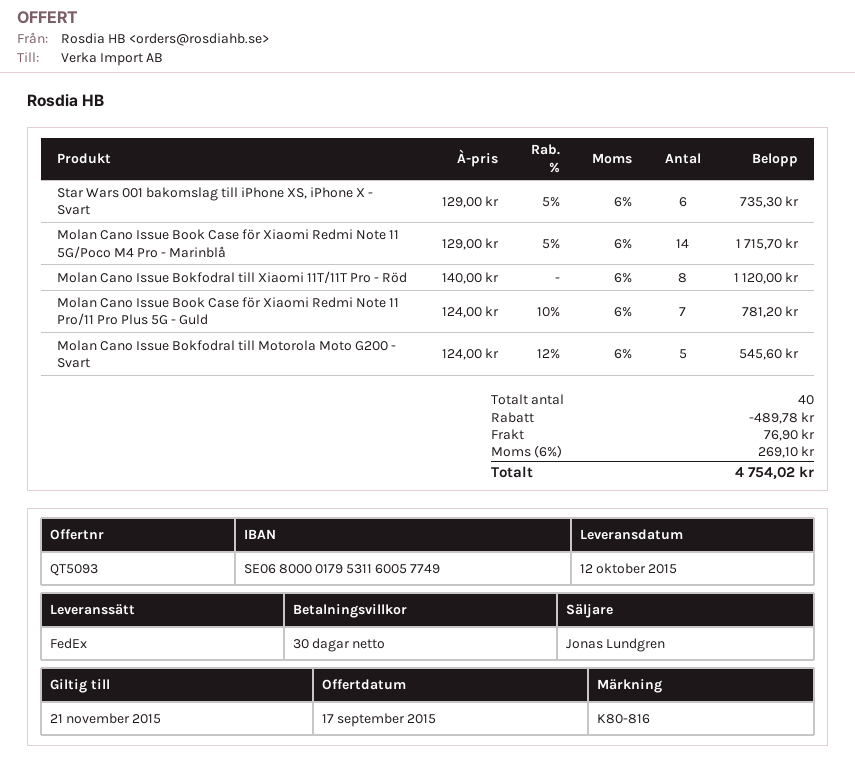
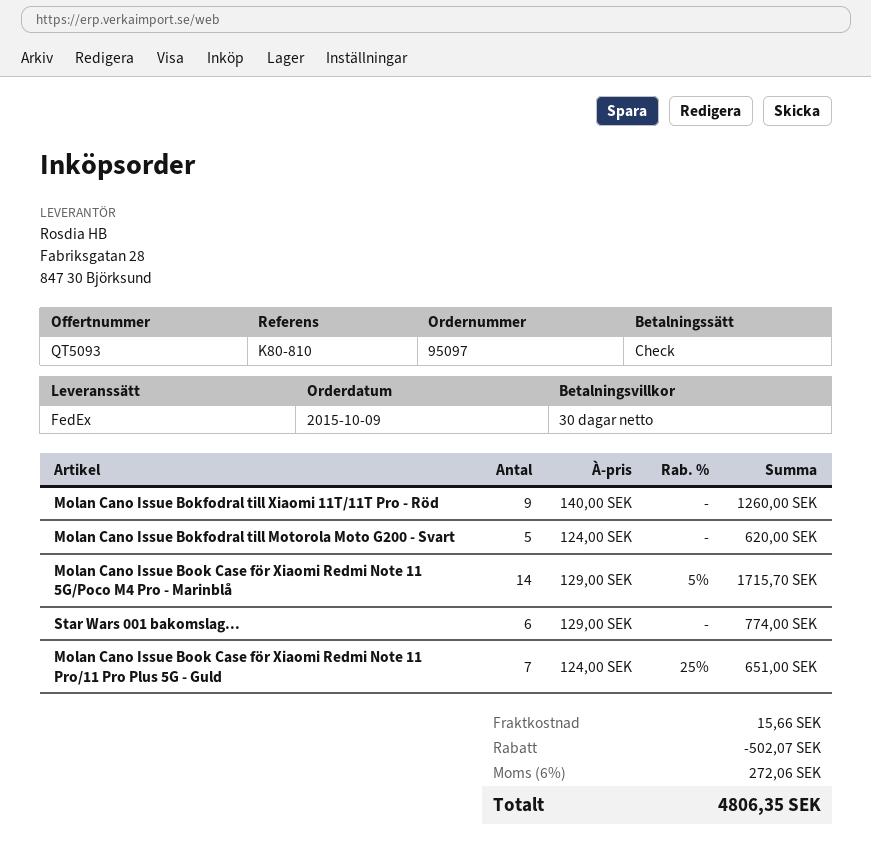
reference: K80-816 -> K80-810
Star Wars 001 bakomslag till iPhone XS, iPhone X - Svart: 6 x 129.00 - 5% = 735.30 -> 6 x 129.00 = 774.00
Molan Cano Issue Bokfodral till Xiaomi 11T/11T Pro - Röd: 8 x 140.00 = 1120.00 -> 9 x 140.00 = 1260.00
Molan Cano Issue Book Case för Xiaomi Redmi Note 11 Pro/11 Pro Plus 5G - Guld: 7 x 124.00 - 10% = 781.20 -> 7 x 124.00 - 25% = 651.00
Molan Cano Issue Bokfodral till Motorola Moto G200 - Svart: 5 x 124.00 - 12% = 545.60 -> 5 x 124.00 = 620.00
discount: 489.78 -> 502.07
shipping: 76.90 -> 15.66
tax: 6% = 269.10 -> 6% = 272.06
total: 4754.02 -> 4806.35

